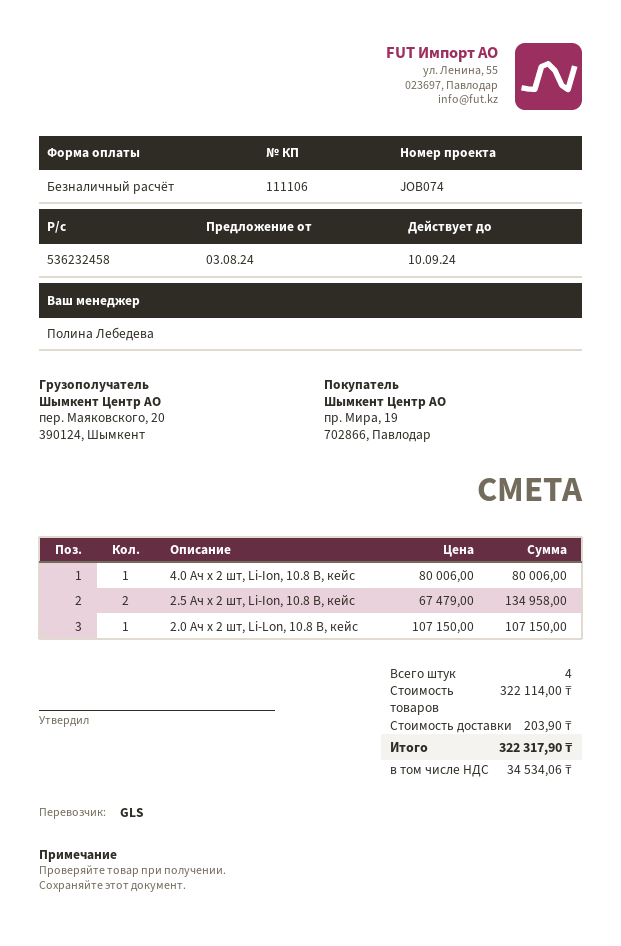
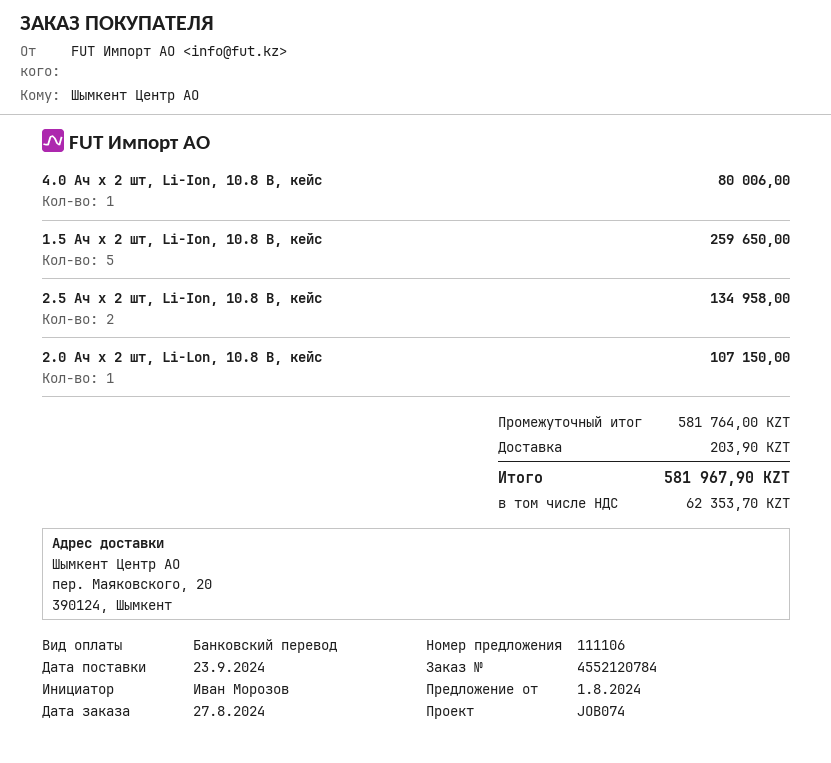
quote date: 2024-08-03 -> 2024-08-01
1.5 Ач x 2 шт, Li-Ion, 10.8 В, кейс: none -> 5 for 259650.00
subtotal: 322114.00 -> 581764.00
tax: 34534.06 -> 62353.70
total: 322317.90 -> 581967.90

